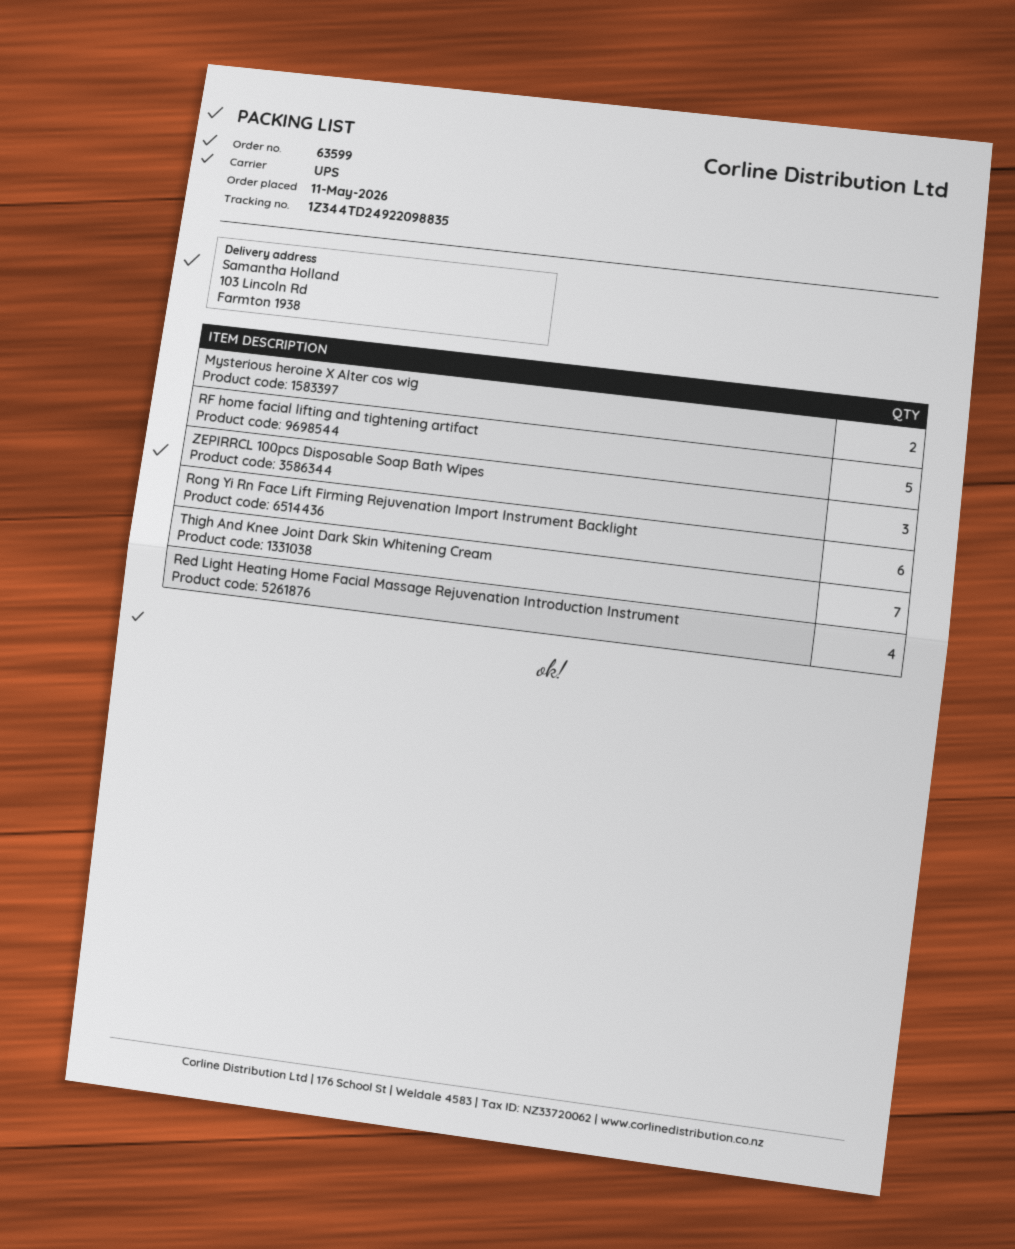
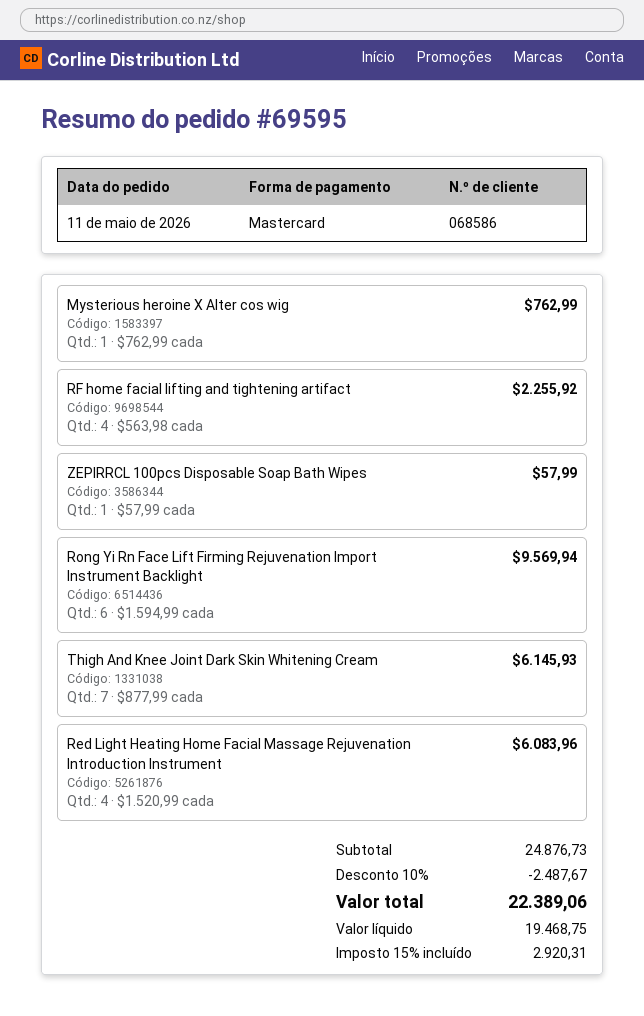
order number: 63599 -> 69595
Mysterious heroine X Alter cos wig: 2 -> 1
RF home facial lifting and tightening artifact: 5 -> 4
ZEPIRRCL 100pcs Disposable Soap Bath Wipes: 3 -> 1

